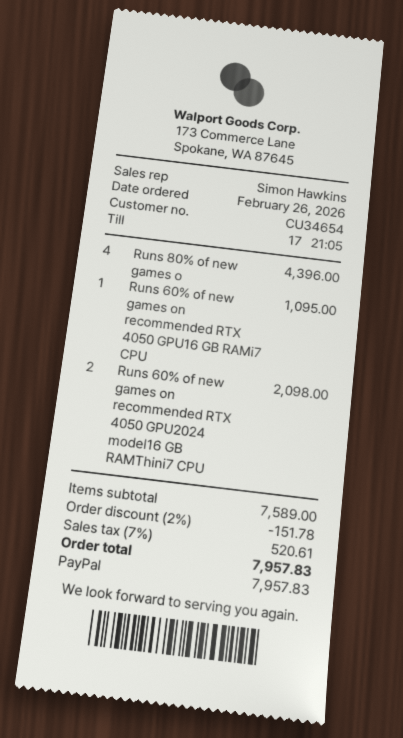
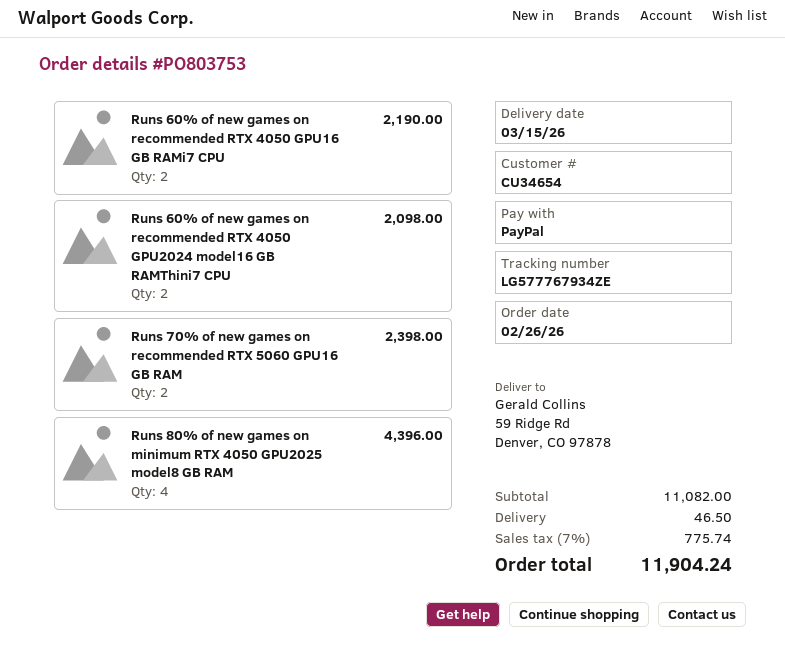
Runs 60% of new games on recommended RTX 4050 GPU16 GB RAMi7 CPU: 1 for 1095.00 -> 2 for 2190.00
Runs 70% of new games on recommended RTX 5060 GPU16 GB RAM: none -> 2 for 2398.00
subtotal: 7589.00 -> 11082.00
discount: 2% = 151.78 -> none
shipping: none -> 46.50
tax: 7% = 520.61 -> 7% = 775.74
total: 7957.83 -> 11904.24

